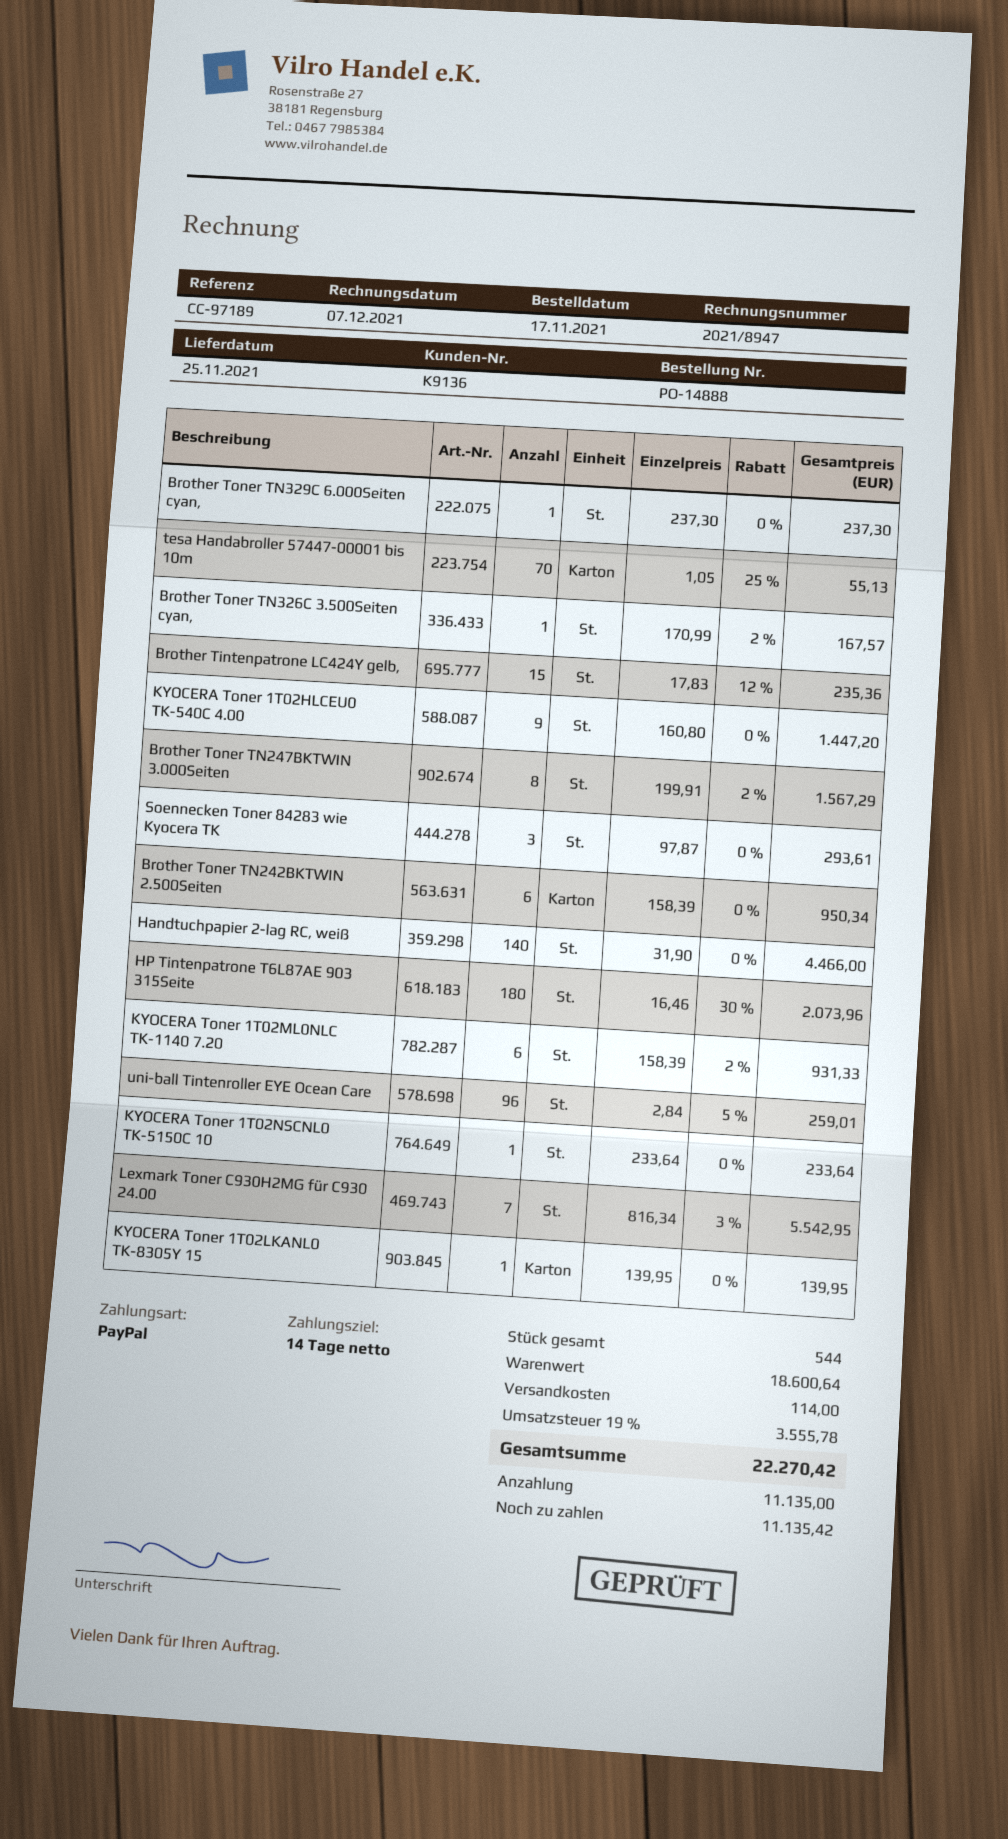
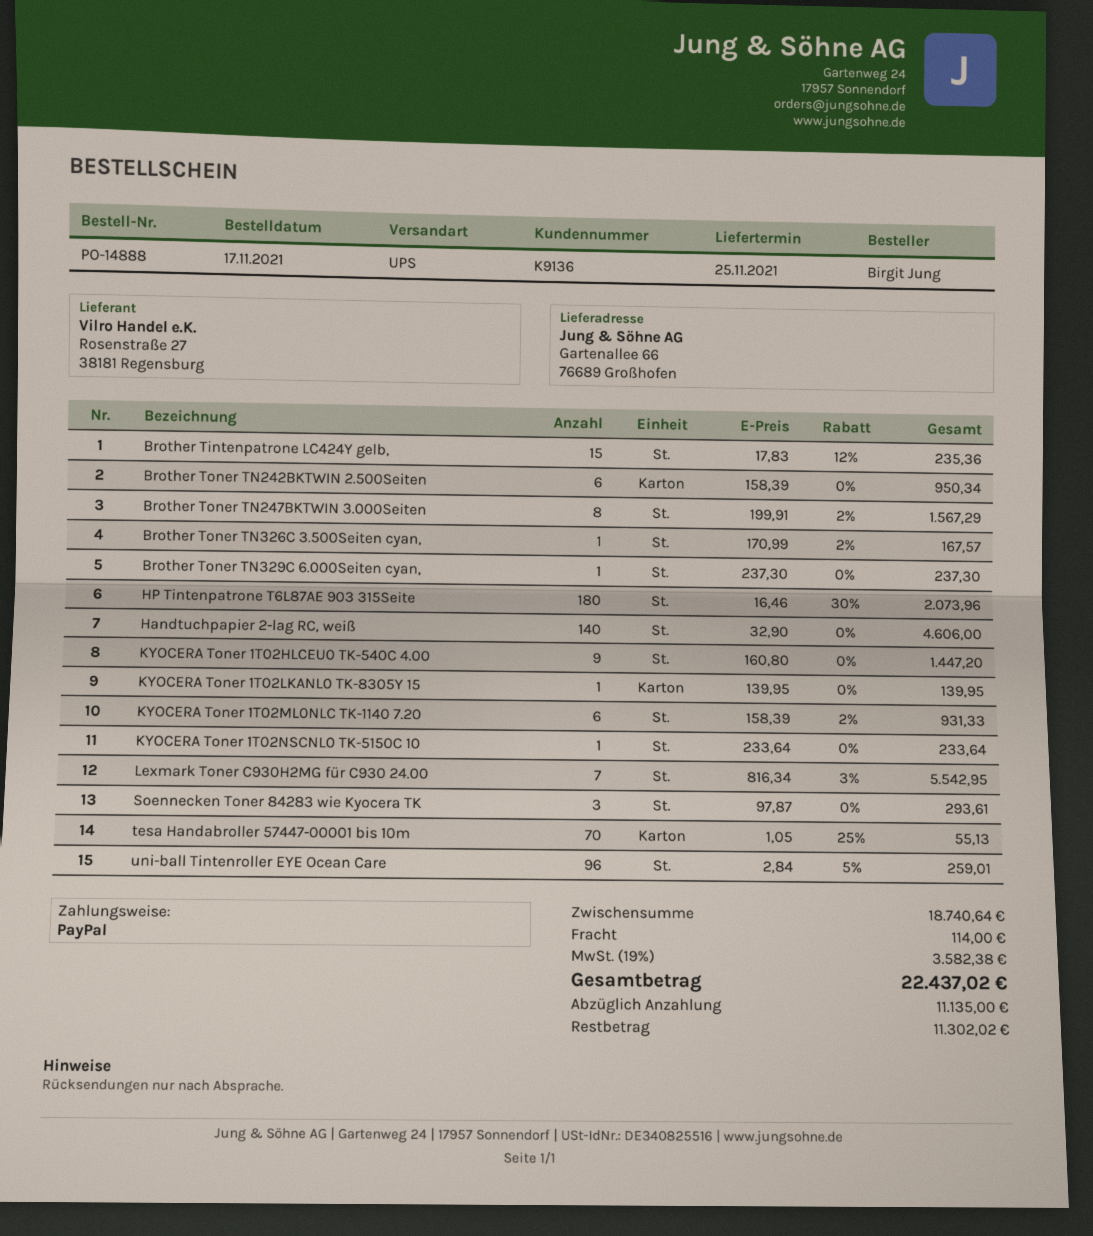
Handtuchpapier 2-lag RC, weiß: 140 x 31.90 = 4466.00 -> 140 x 32.90 = 4606.00
subtotal: 18600.64 -> 18740.64
tax: 19% = 3555.78 -> 19% = 3582.38
total: 22270.42 -> 22437.02
balance: 11135.42 -> 11302.02

